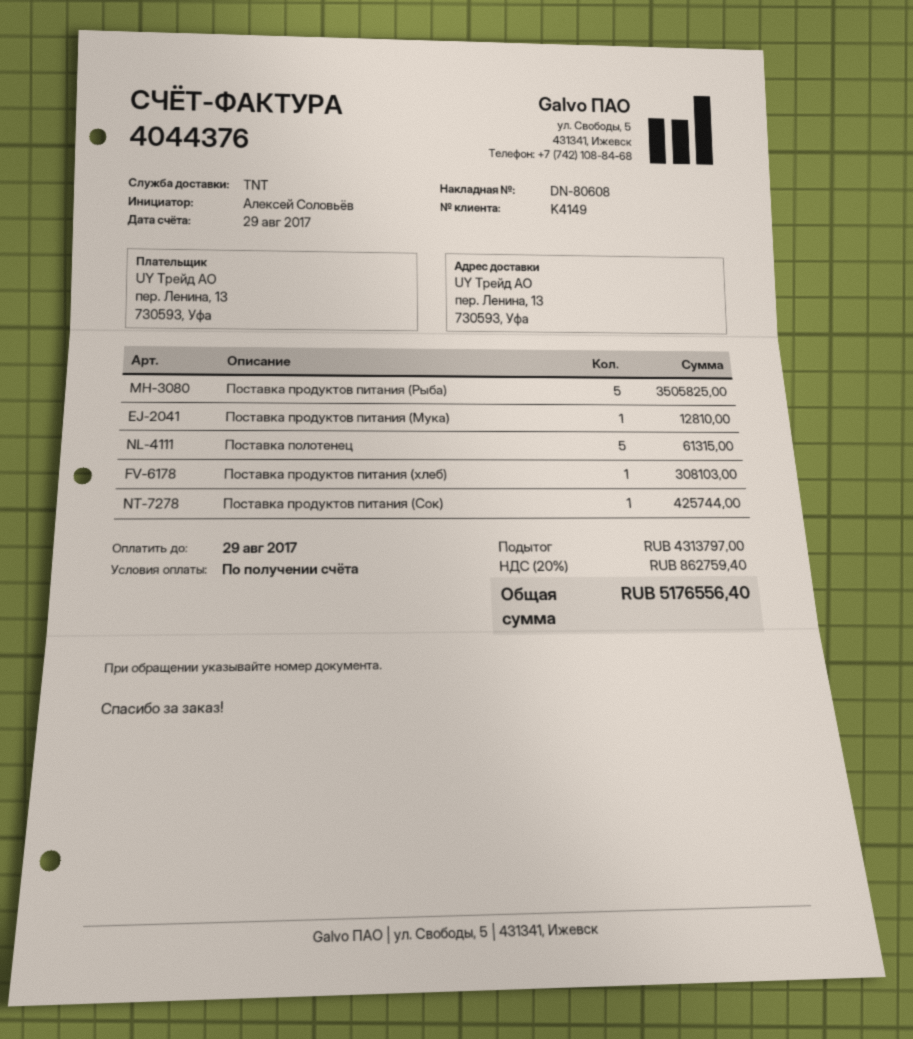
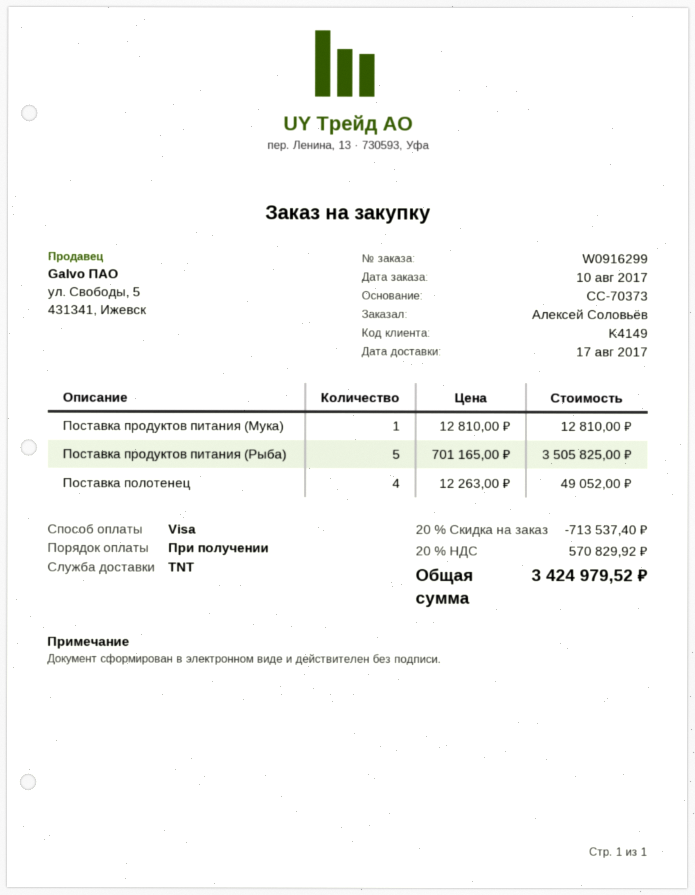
Поставка полотенец: 5 for 61315.00 -> 4 for 49052.00
Поставка продуктов питания (хлеб): 1 for 308103.00 -> none
Поставка продуктов питания (Сок): 1 for 425744.00 -> none
discount: none -> 20% = 713537.40
tax: 20% = 862759.40 -> 20% = 570829.92
total: 5176556.40 -> 3424979.52

